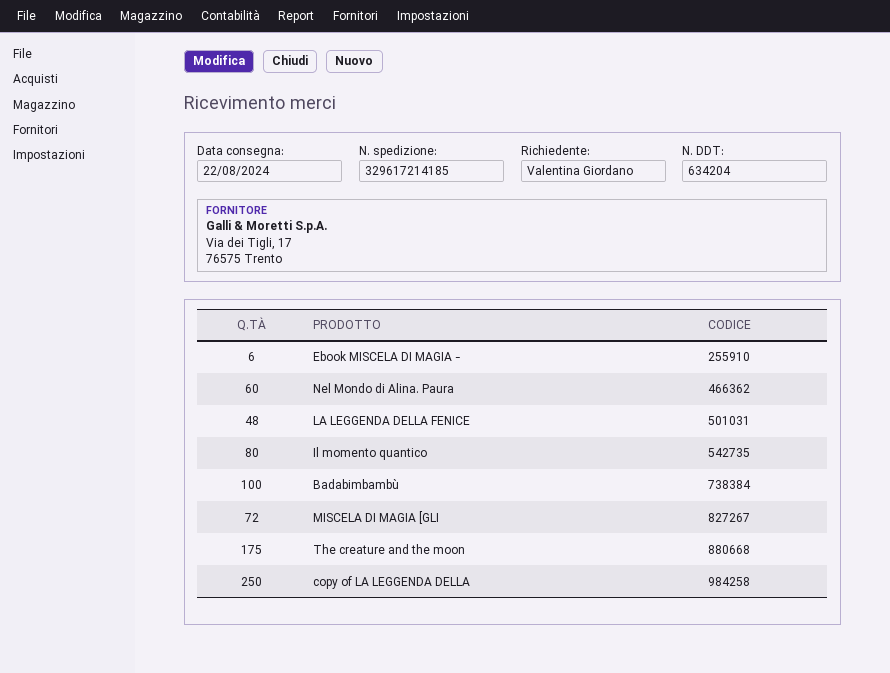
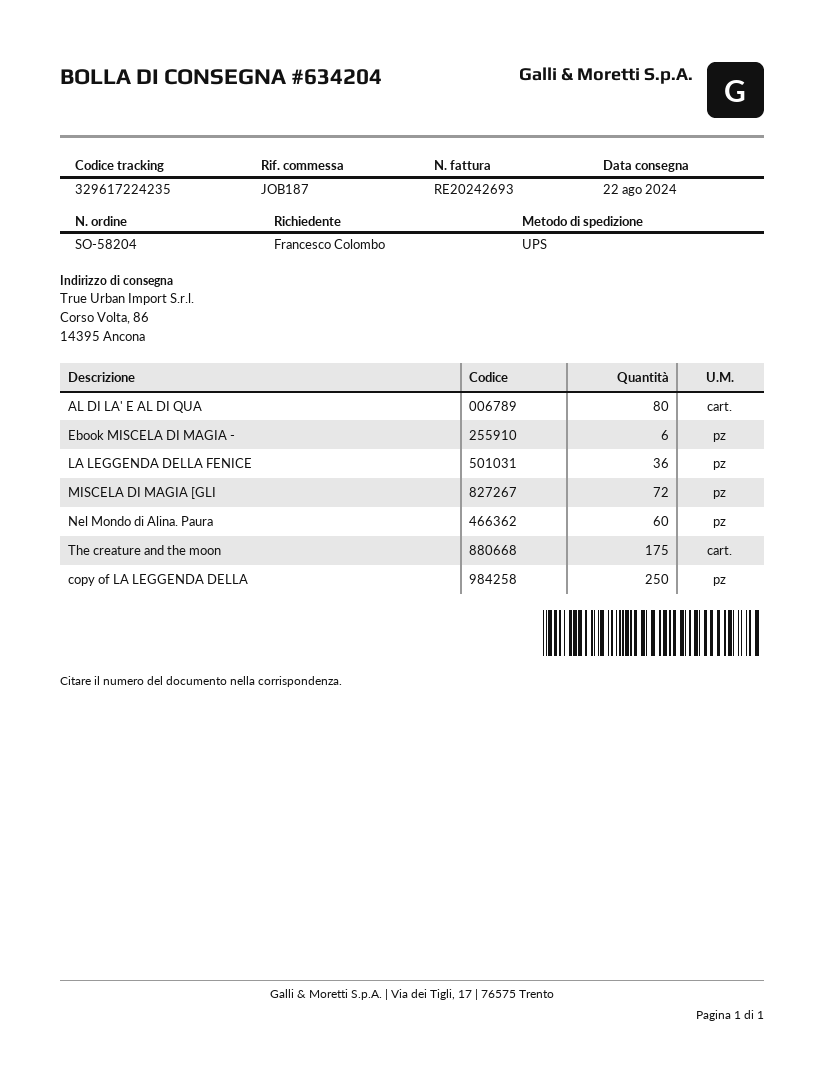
ordered by: Valentina Giordano -> Francesco Colombo
tracking number: 329617214185 -> 329617224235
LA LEGGENDA DELLA FENICE: 48 -> 36
Il momento quantico: 80 -> none
Badabimbambù: 100 -> none
AL DI LA' E AL DI QUA: none -> 80

